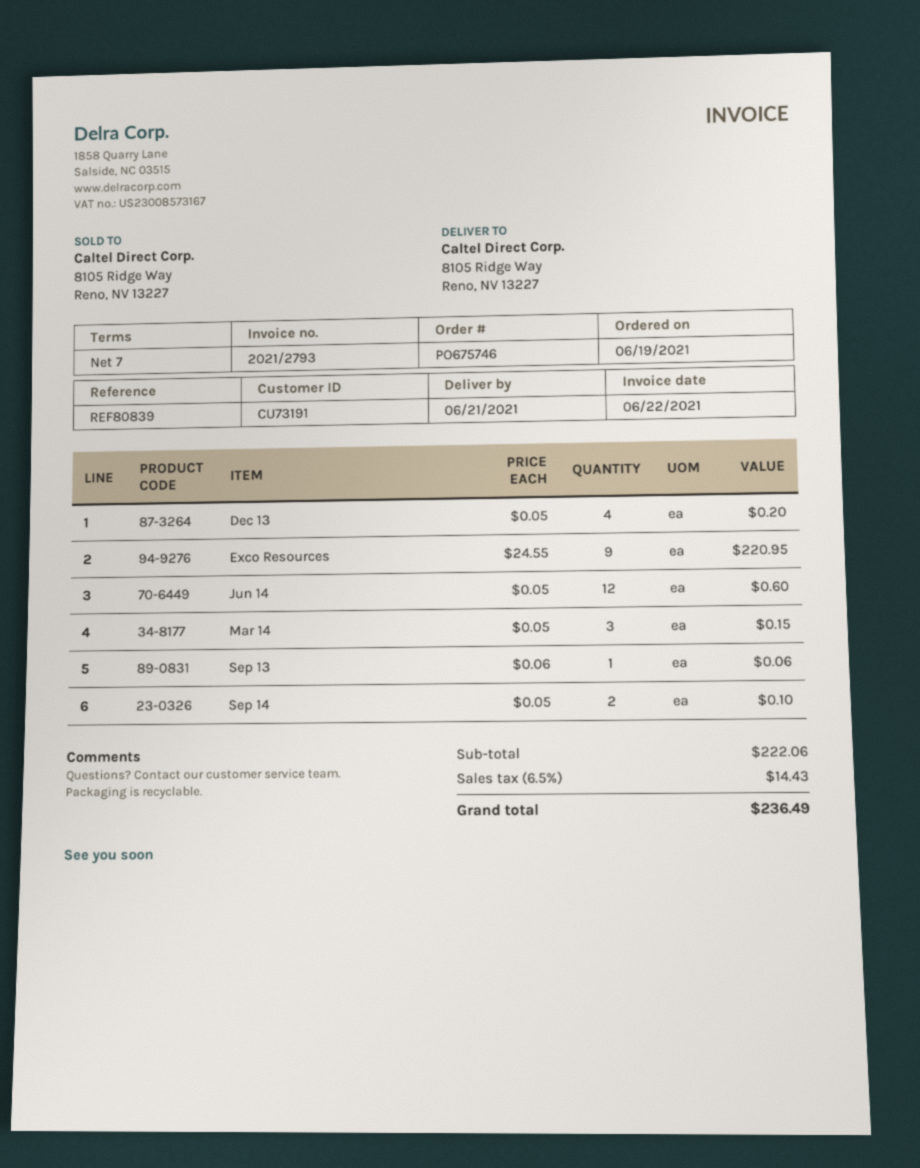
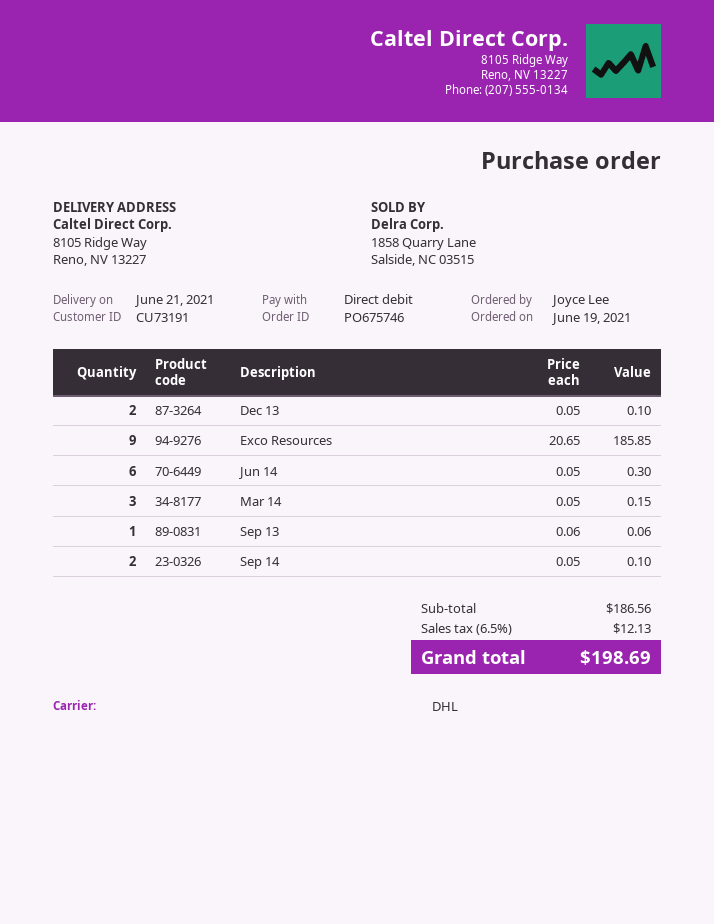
Dec 13: 4 x 0.05 = 0.20 -> 2 x 0.05 = 0.10
Exco Resources: 9 x 24.55 = 220.95 -> 9 x 20.65 = 185.85
Jun 14: 12 x 0.05 = 0.60 -> 6 x 0.05 = 0.30
subtotal: 222.06 -> 186.56
tax: 6.5% = 14.43 -> 6.5% = 12.13
total: 236.49 -> 198.69

